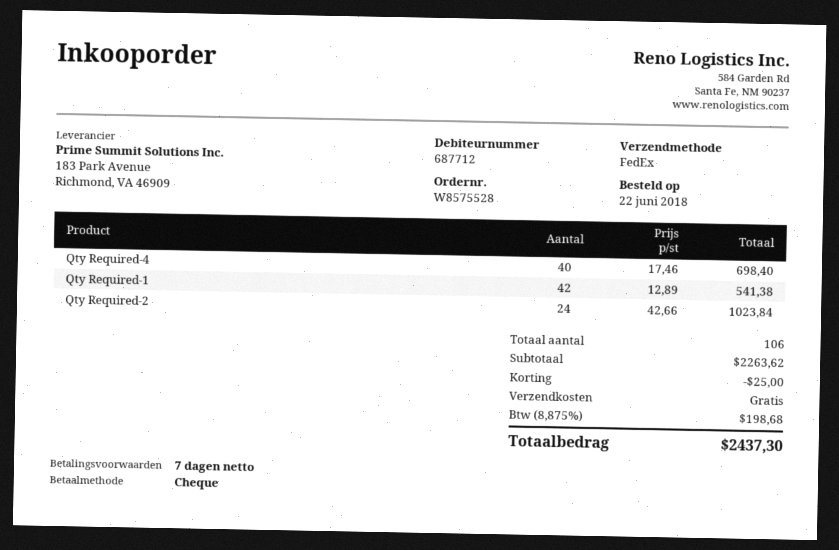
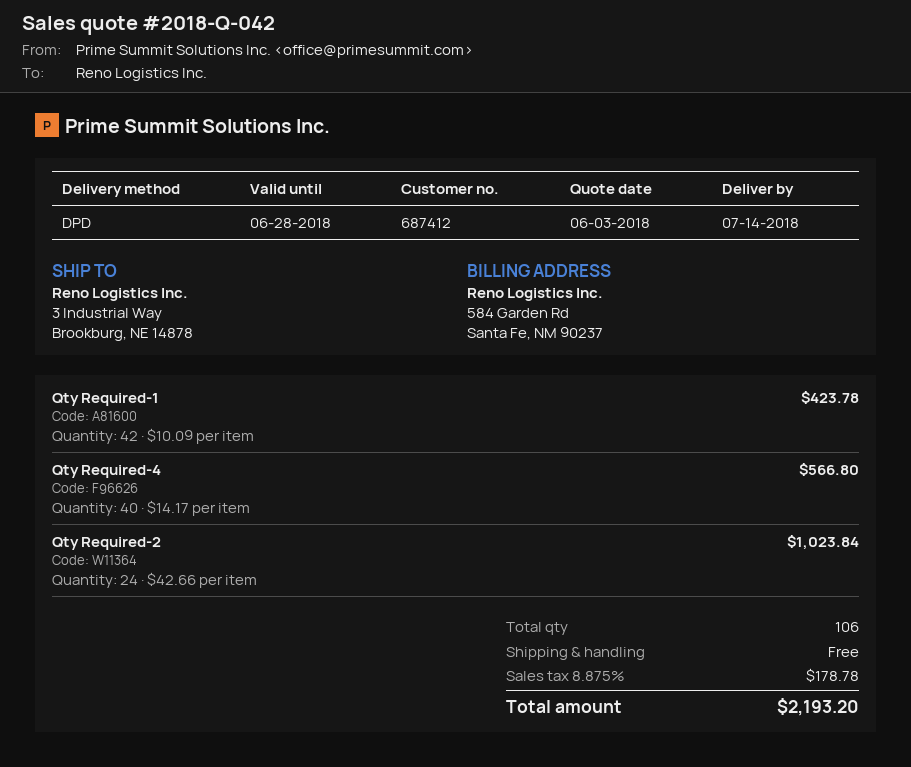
customer number: 687712 -> 687412
shipping method: FedEx -> DPD
Qty Required-4: 40 x 17.46 = 698.40 -> 40 x 14.17 = 566.80
Qty Required-1: 42 x 12.89 = 541.38 -> 42 x 10.09 = 423.78
discount: 25.00 -> none
tax: 8.875% = 198.68 -> 8.875% = 178.78
total: 2437.30 -> 2193.20

